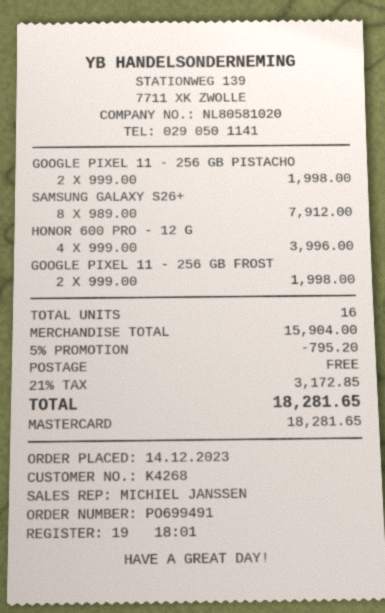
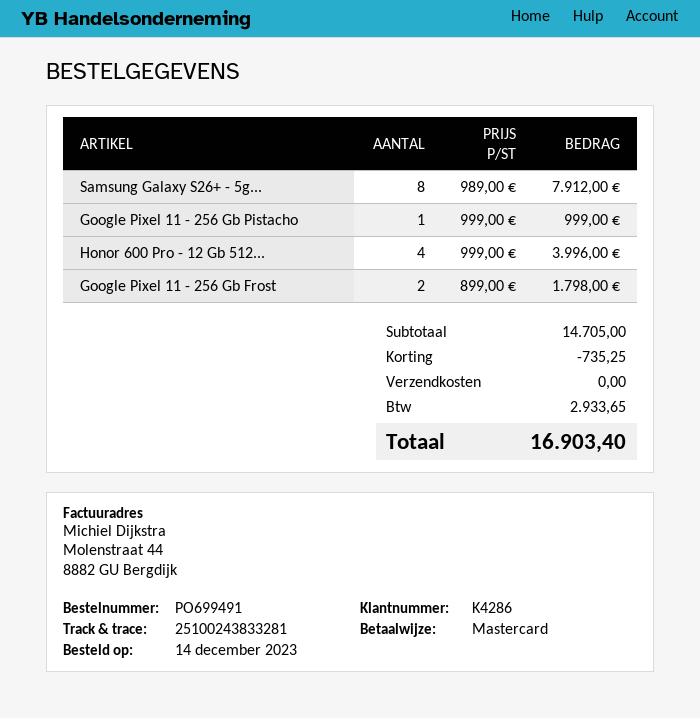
customer number: K4268 -> K4286
GOOGLE PIXEL 11 - 256 GB PISTACHO: 2 x 999.00 = 1998.00 -> 1 x 999.00 = 999.00
GOOGLE PIXEL 11 - 256 GB FROST: 2 x 999.00 = 1998.00 -> 2 x 899.00 = 1798.00
subtotal: 15904.00 -> 14705.00
discount: 795.20 -> 735.25
tax: 3172.85 -> 2933.65
total: 18281.65 -> 16903.40

